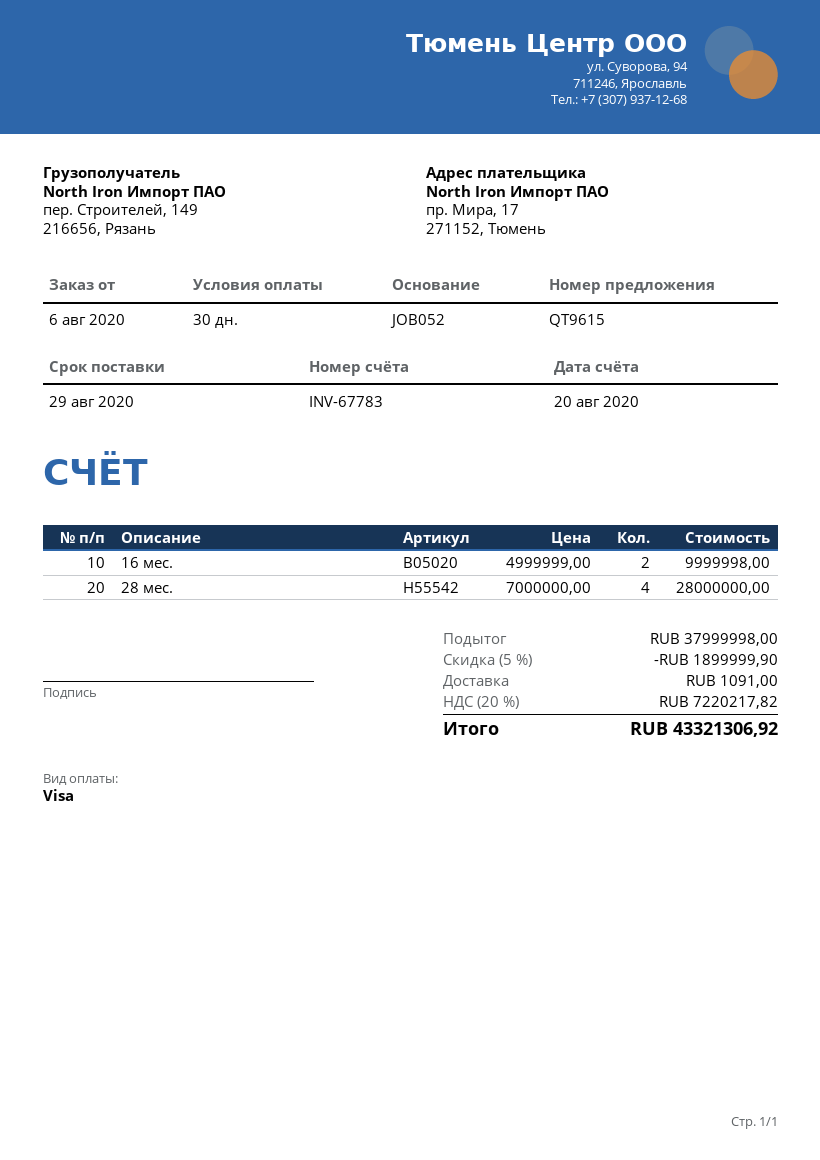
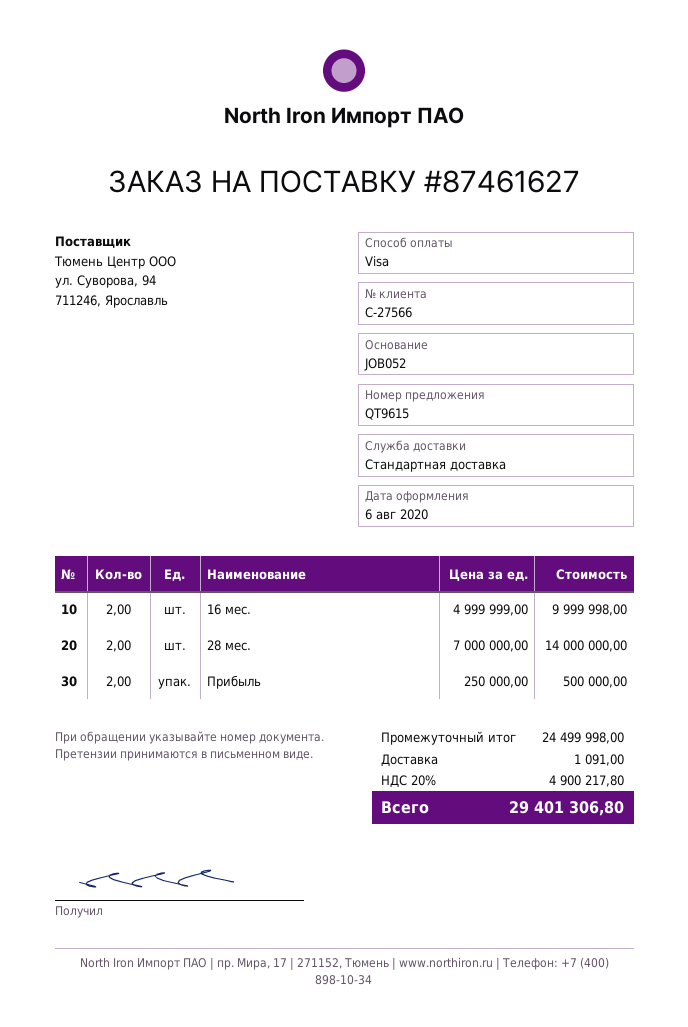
28 мес.: 4 x 7000000.00 = 28000000.00 -> 2 x 7000000.00 = 14000000.00
Прибыль: none -> 2 x 250000.00 = 500000.00
subtotal: 37999998.00 -> 24499998.00
discount: 5% = 1899999.90 -> none
tax: 20% = 7220217.82 -> 20% = 4900217.80
total: 43321306.92 -> 29401306.80

